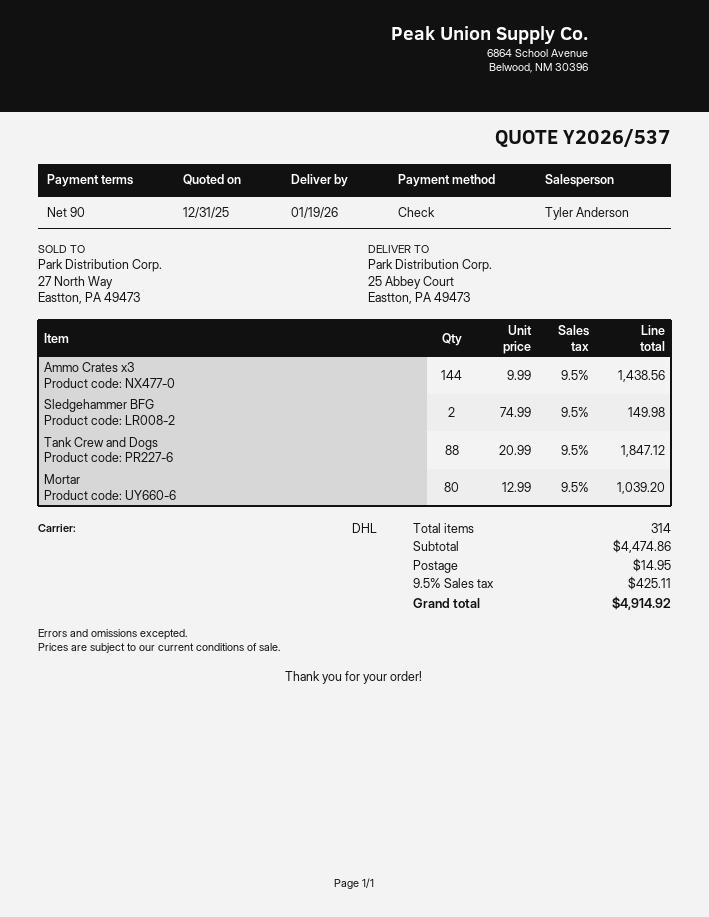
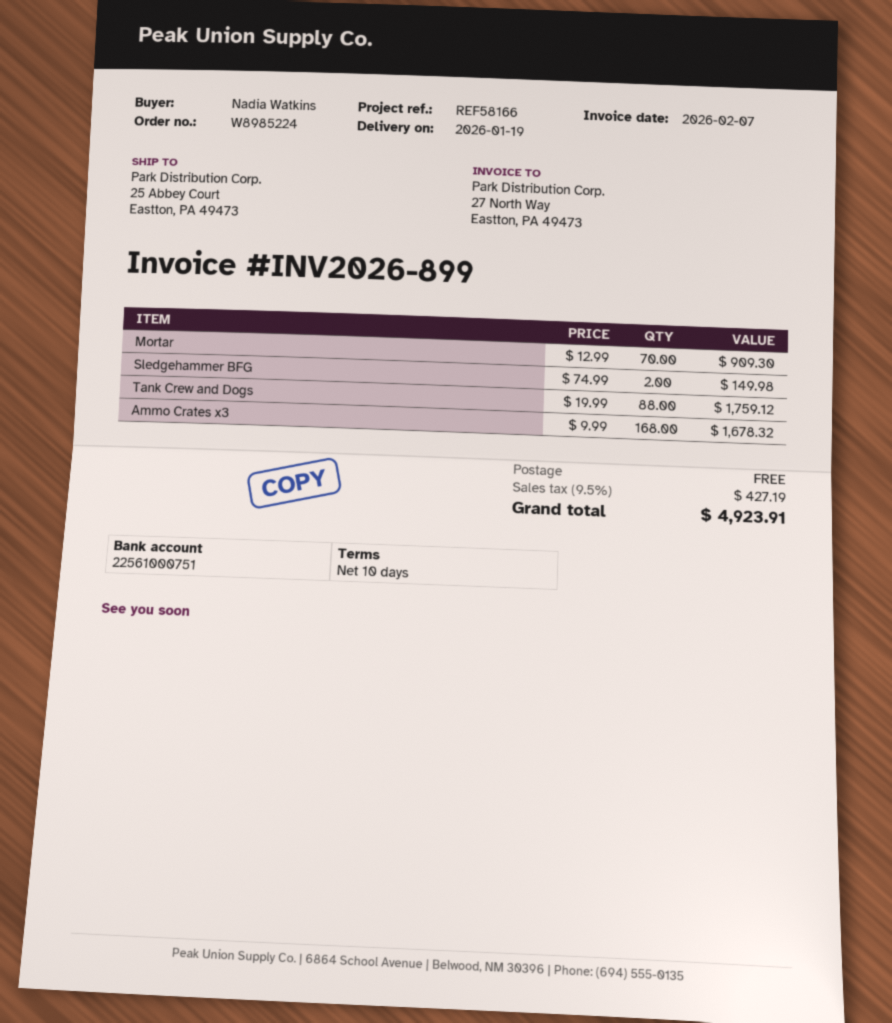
payment terms: 90 days -> 10 days
Ammo Crates x3: 144 x 9.99 = 1438.56 -> 168 x 9.99 = 1678.32
Tank Crew and Dogs: 88 x 20.99 = 1847.12 -> 88 x 19.99 = 1759.12
Mortar: 80 x 12.99 = 1039.20 -> 70 x 12.99 = 909.30
shipping: 14.95 -> 0.00
tax: 9.5% = 425.11 -> 9.5% = 427.19
total: 4914.92 -> 4923.91

